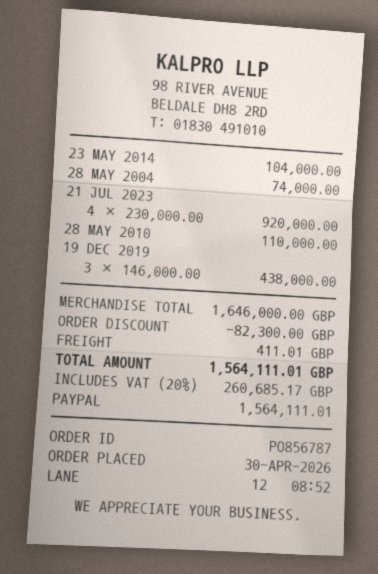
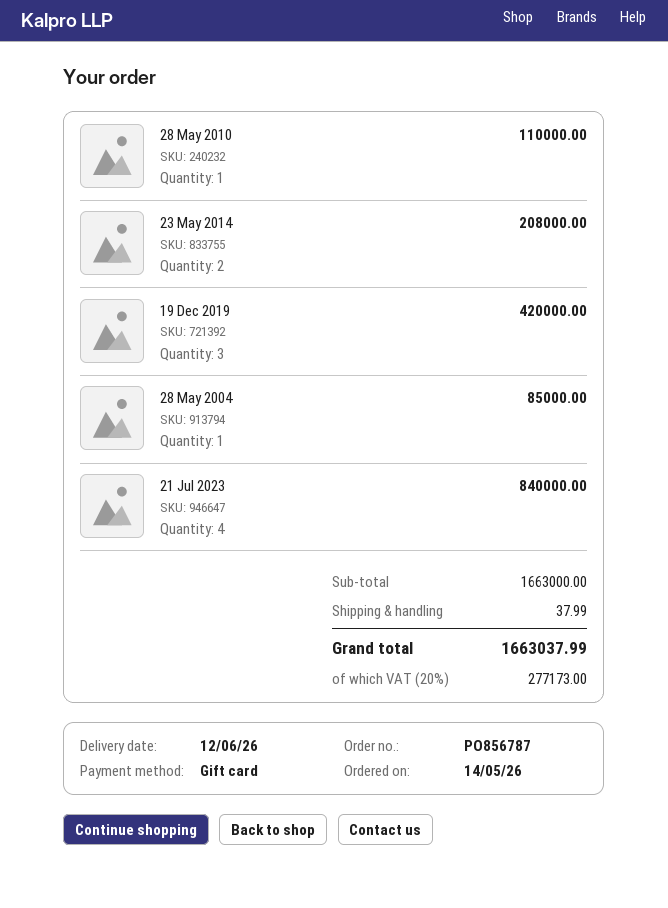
order date: 2026-04-30 -> 2026-05-14
payment method: PayPal -> gift card
23 MAY 2014: 1 for 104000.00 -> 2 for 208000.00
28 MAY 2004: 1 for 74000.00 -> 1 for 85000.00
21 JUL 2023: 4 for 920000.00 -> 4 for 840000.00
19 DEC 2019: 3 for 438000.00 -> 3 for 420000.00
subtotal: 1646000.00 -> 1663000.00
discount: 82300.00 -> none
shipping: 411.01 -> 37.99
tax: 20% = 260685.17 -> 20% = 277173.00
total: 1564111.01 -> 1663037.99

